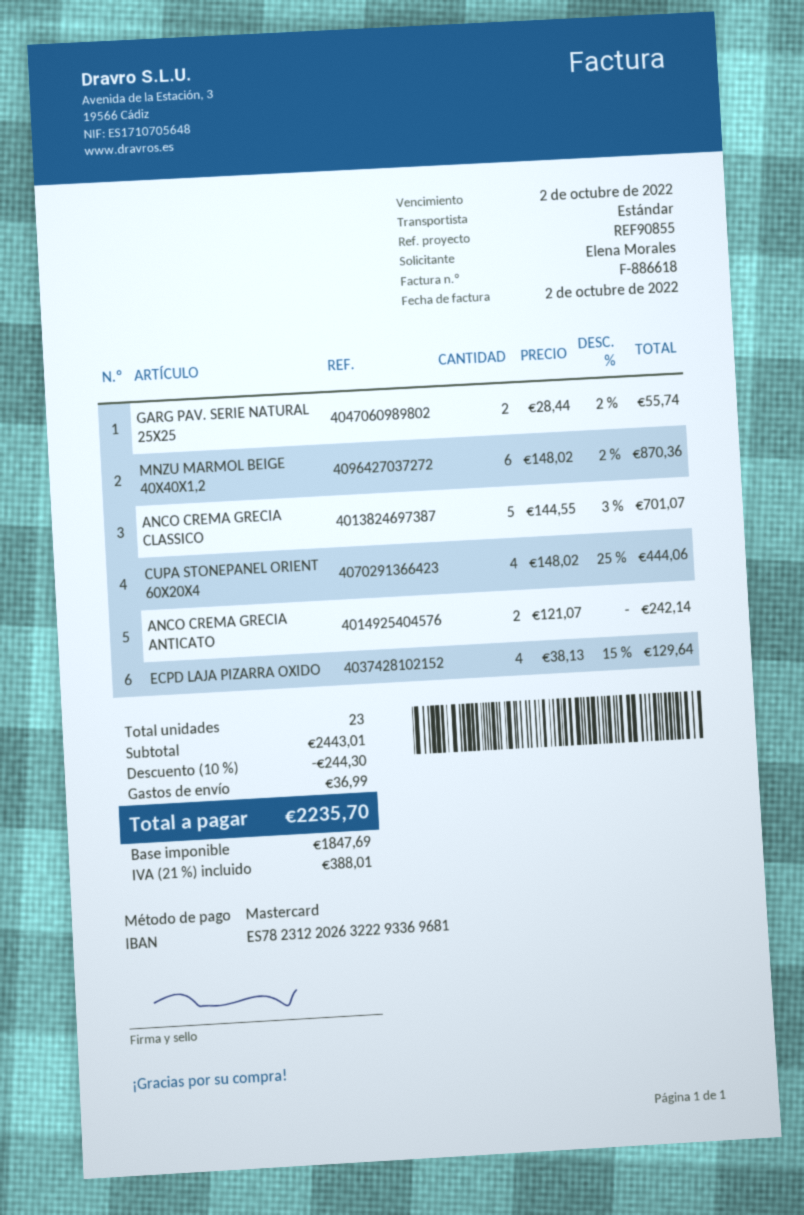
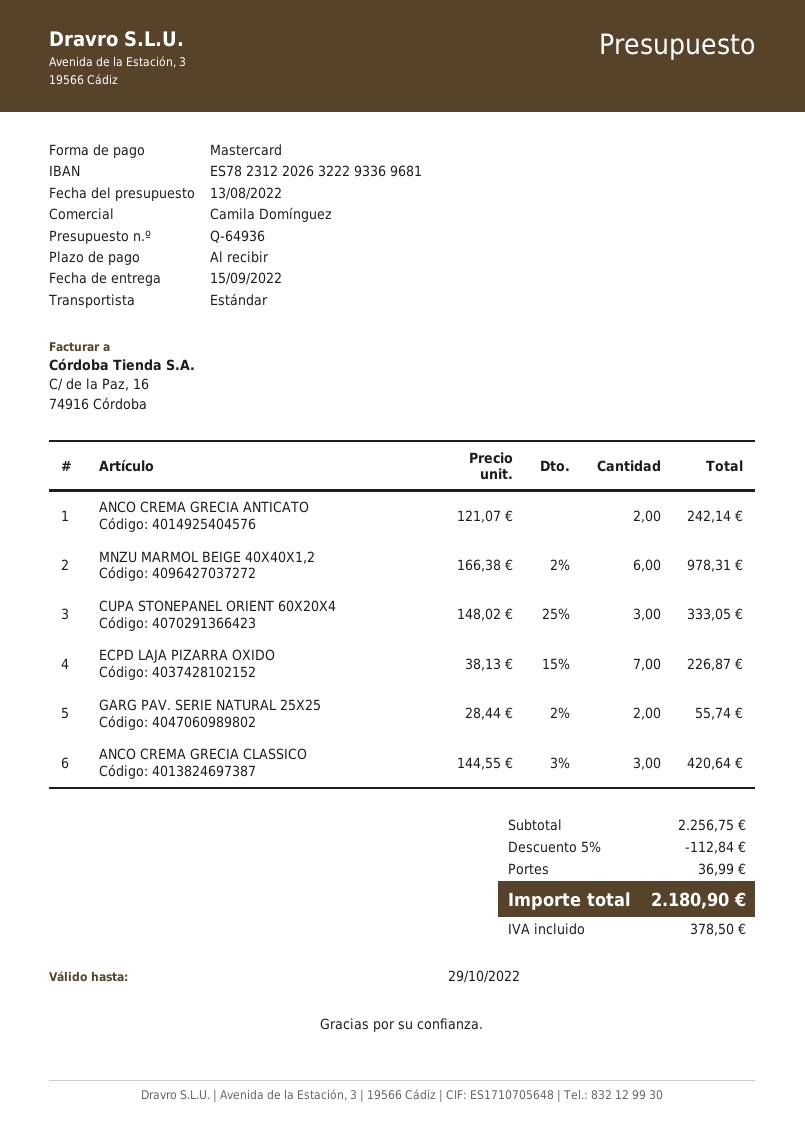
MNZU MARMOL BEIGE 40X40X1,2: 6 x 148.02 - 2% = 870.36 -> 6 x 166.38 - 2% = 978.31
ANCO CREMA GRECIA CLASSICO: 5 x 144.55 - 3% = 701.07 -> 3 x 144.55 - 3% = 420.64
CUPA STONEPANEL ORIENT 60X20X4: 4 x 148.02 - 25% = 444.06 -> 3 x 148.02 - 25% = 333.05
ECPD LAJA PIZARRA OXIDO: 4 x 38.13 - 15% = 129.64 -> 7 x 38.13 - 15% = 226.87
subtotal: 2443.01 -> 2256.75
discount: 10% = 244.30 -> 5% = 112.84
tax: 388.01 -> 378.50
total: 2235.70 -> 2180.90

